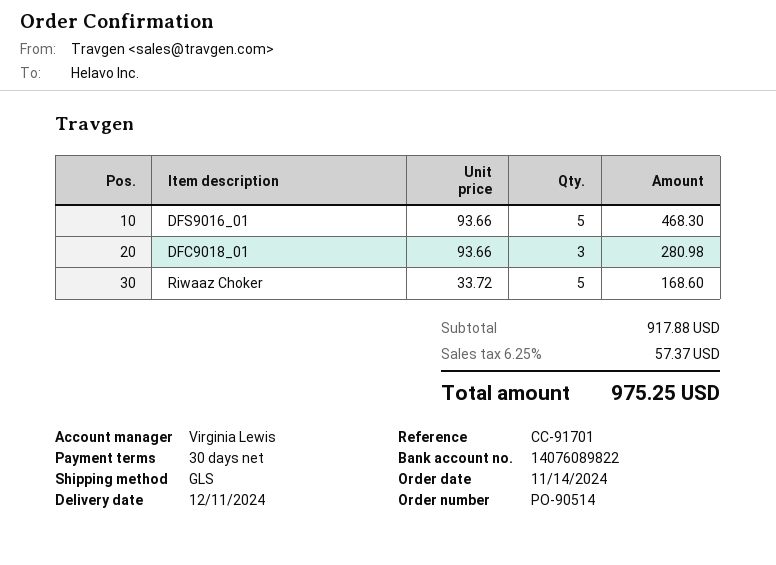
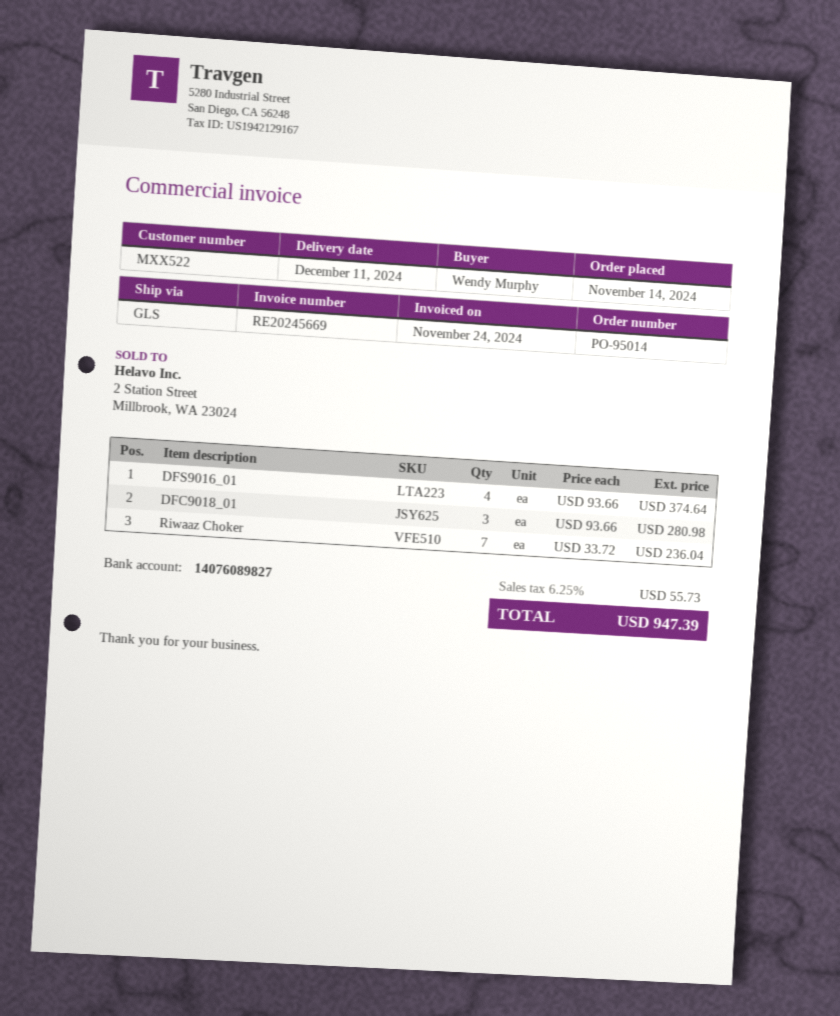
order number: PO-90514 -> PO-95014
bank account: 14076089822 -> 14076089827
DFS9016_01: 5 x 93.66 = 468.30 -> 4 x 93.66 = 374.64
Riwaaz Choker: 5 x 33.72 = 168.60 -> 7 x 33.72 = 236.04
tax: 6.25% = 57.37 -> 6.25% = 55.73
total: 975.25 -> 947.39

